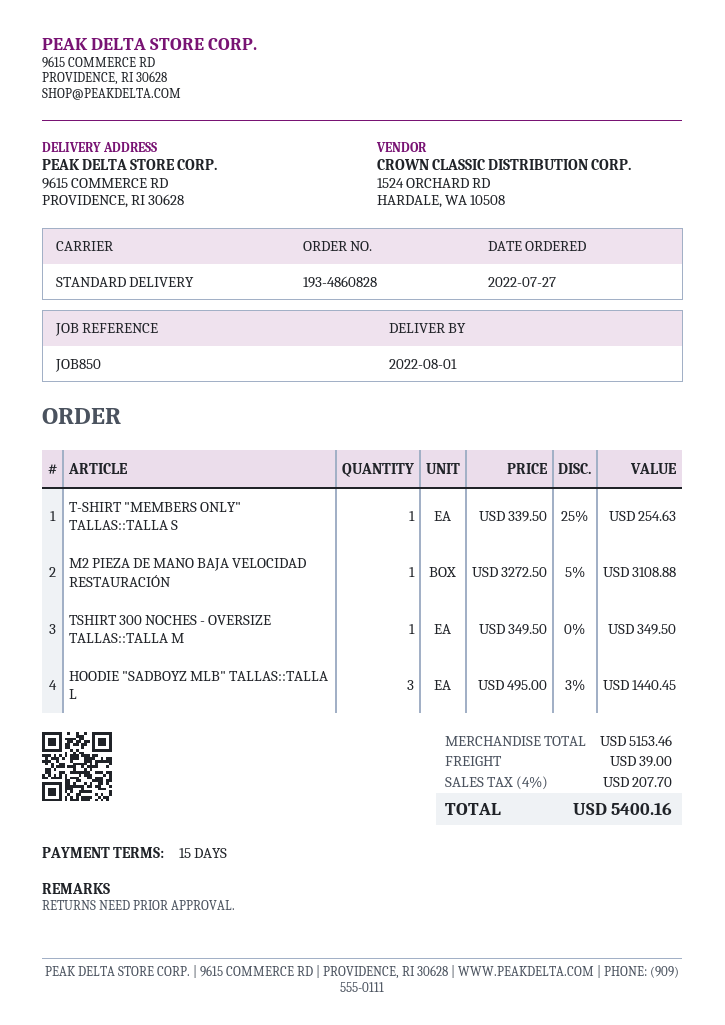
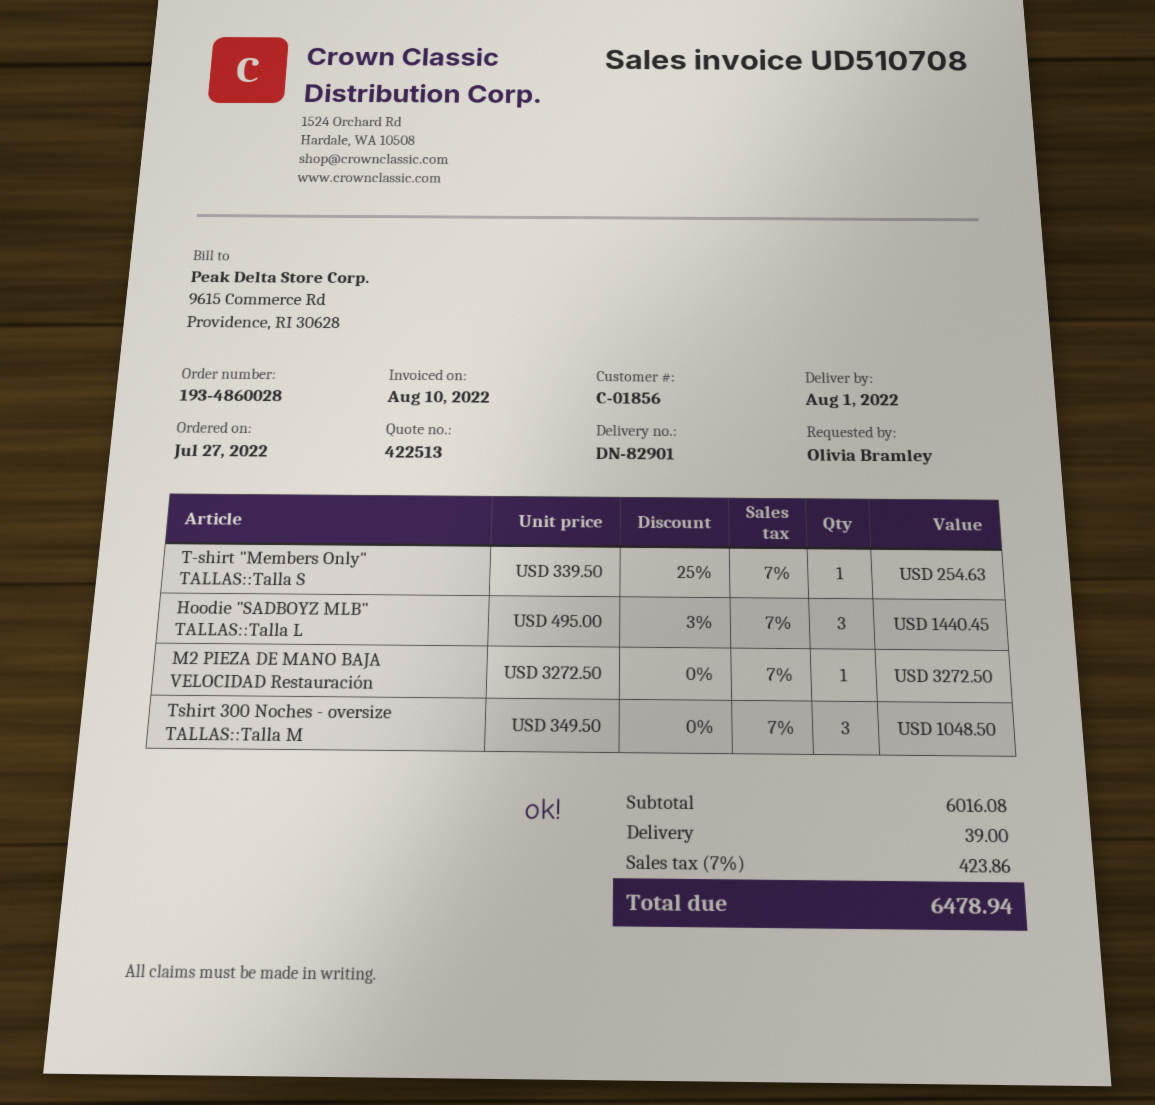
order number: 193-4860828 -> 193-4860028
M2 PIEZA DE MANO BAJA VELOCIDAD RESTAURACIÓN: 1 x 3272.50 - 5% = 3108.88 -> 1 x 3272.50 = 3272.50
TSHIRT 300 NOCHES - OVERSIZE TALLAS::TALLA M: 1 x 349.50 = 349.50 -> 3 x 349.50 = 1048.50
subtotal: 5153.46 -> 6016.08
tax: 4% = 207.70 -> 7% = 423.86
total: 5400.16 -> 6478.94

